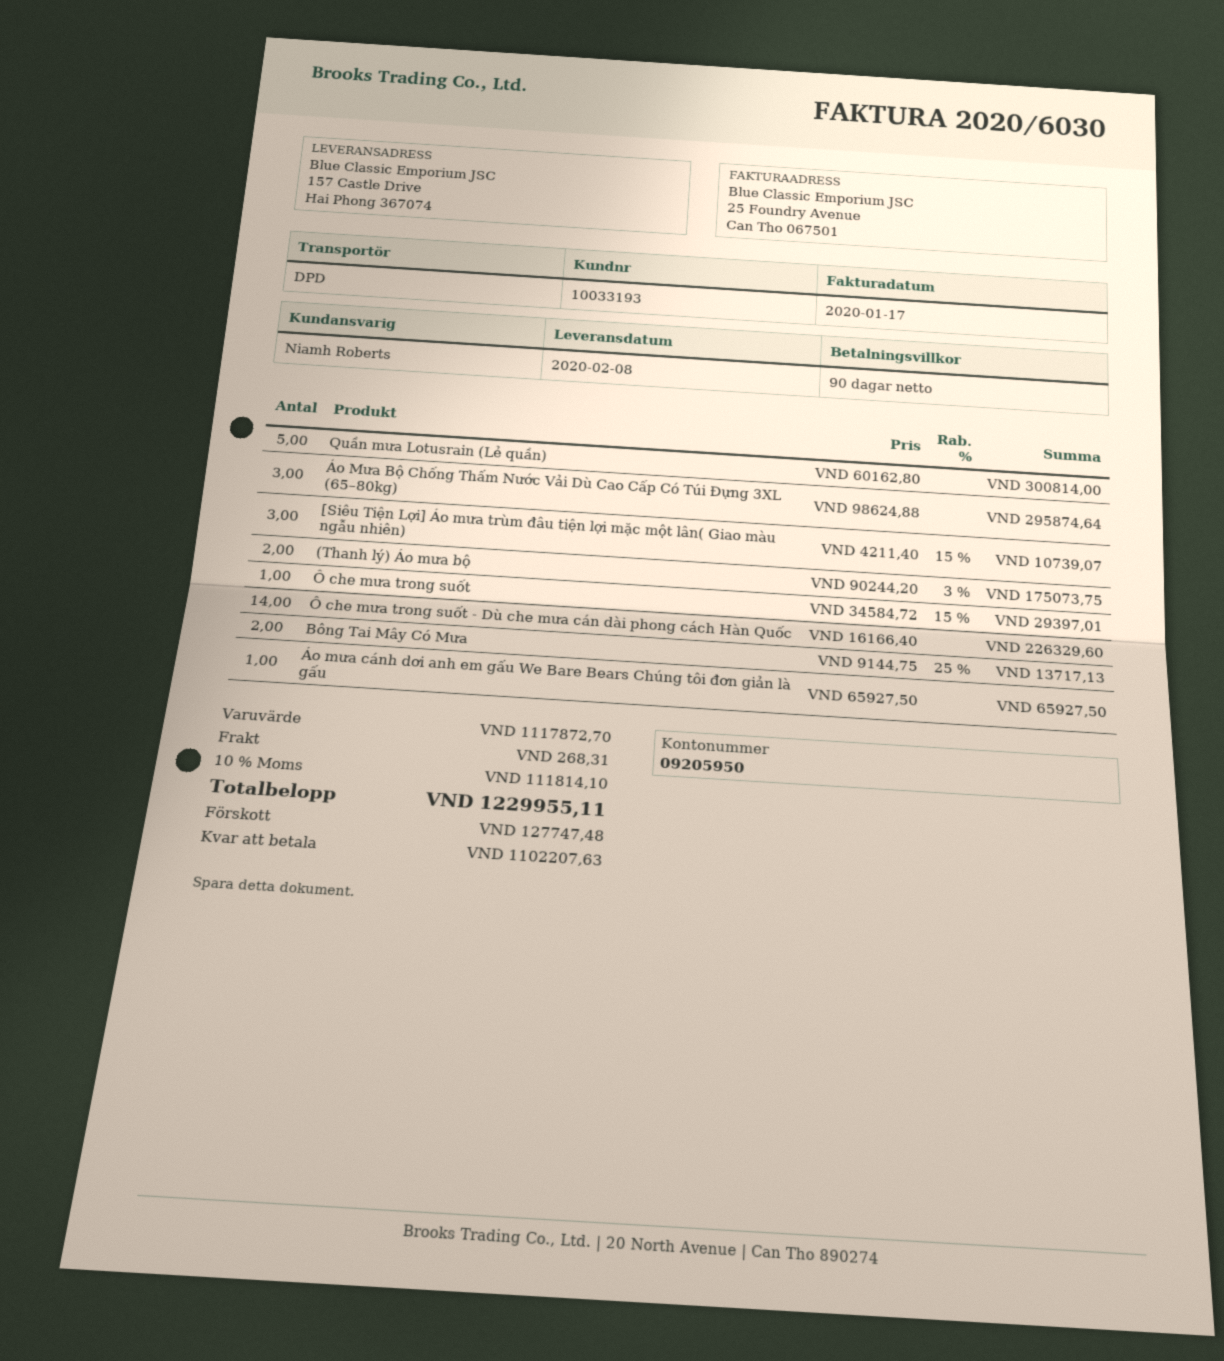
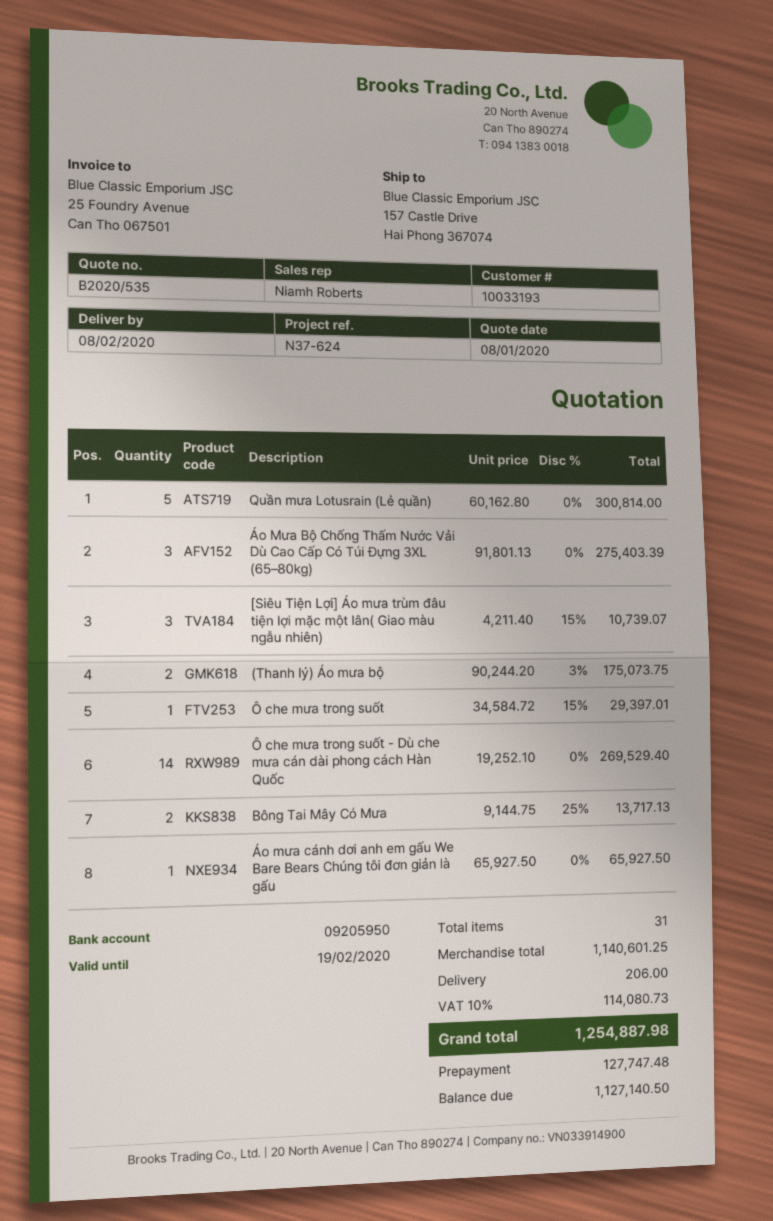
Áo Mưa Bộ Chống Thấm Nước Vải Dù Cao Cấp Có Túi Đựng 3XL (65–80kg): 3 x 98624.88 = 295874.64 -> 3 x 91801.13 = 275403.39
Ô che mưa trong suốt - Dù che mưa cán dài phong cách Hàn Quốc: 14 x 16166.40 = 226329.60 -> 14 x 19252.10 = 269529.40
subtotal: 1117872.70 -> 1140601.25
shipping: 268.31 -> 206.00
tax: 10% = 111814.10 -> 10% = 114080.73
total: 1229955.11 -> 1254887.98
balance: 1102207.63 -> 1127140.50

